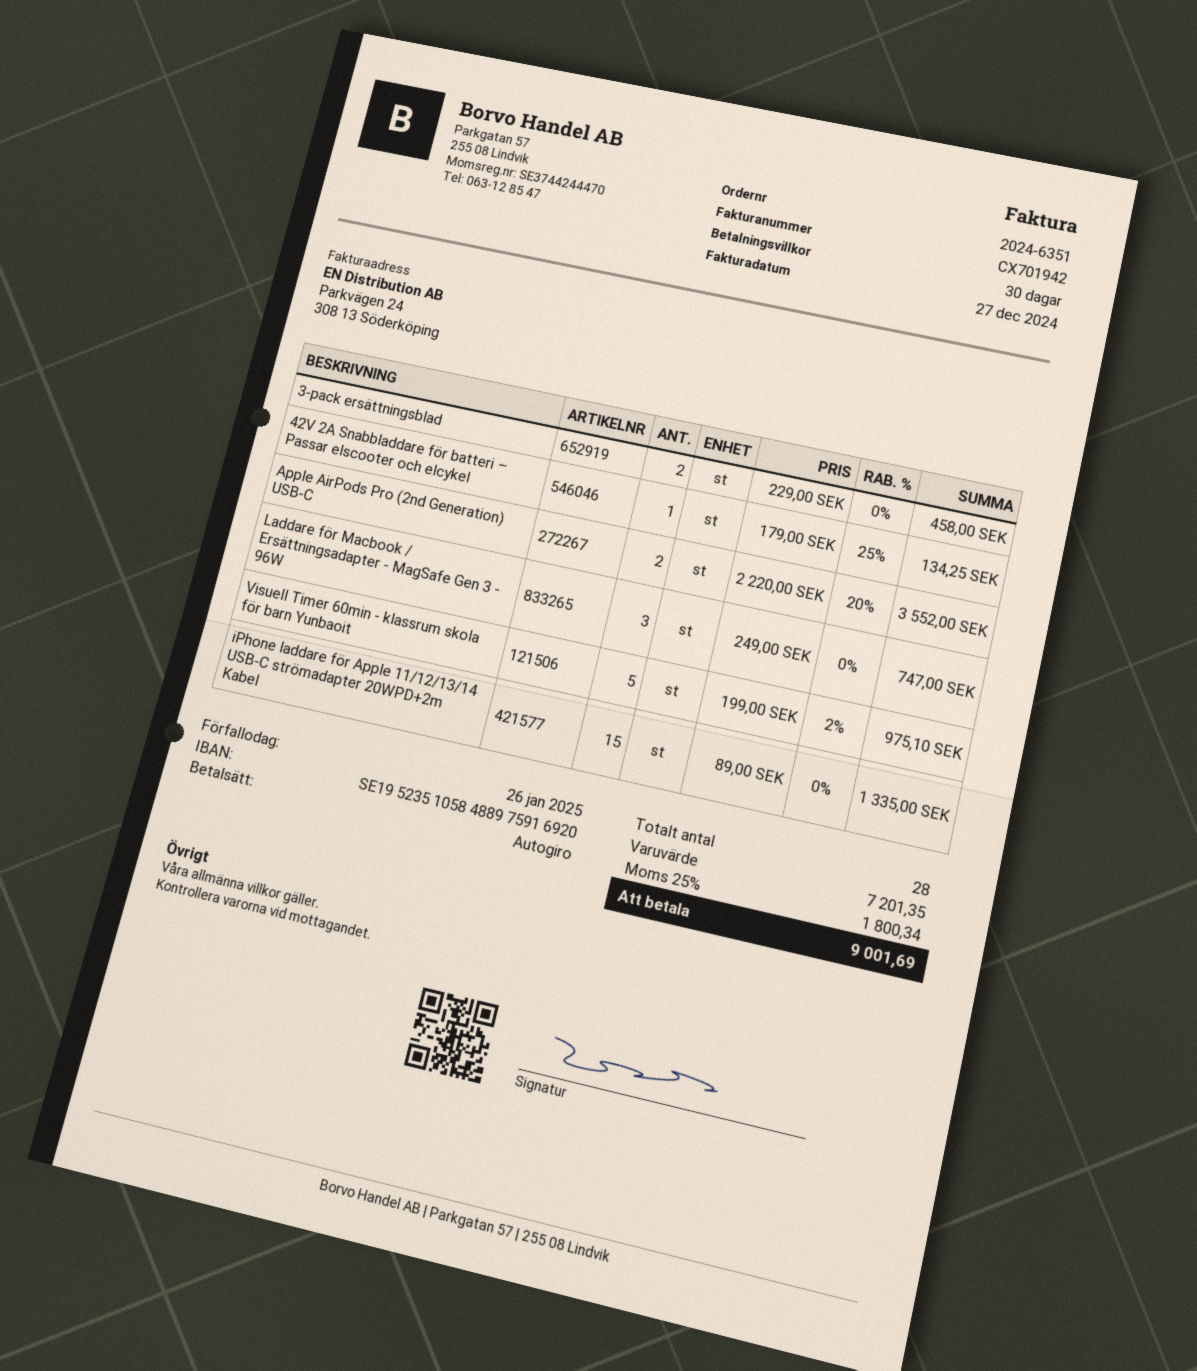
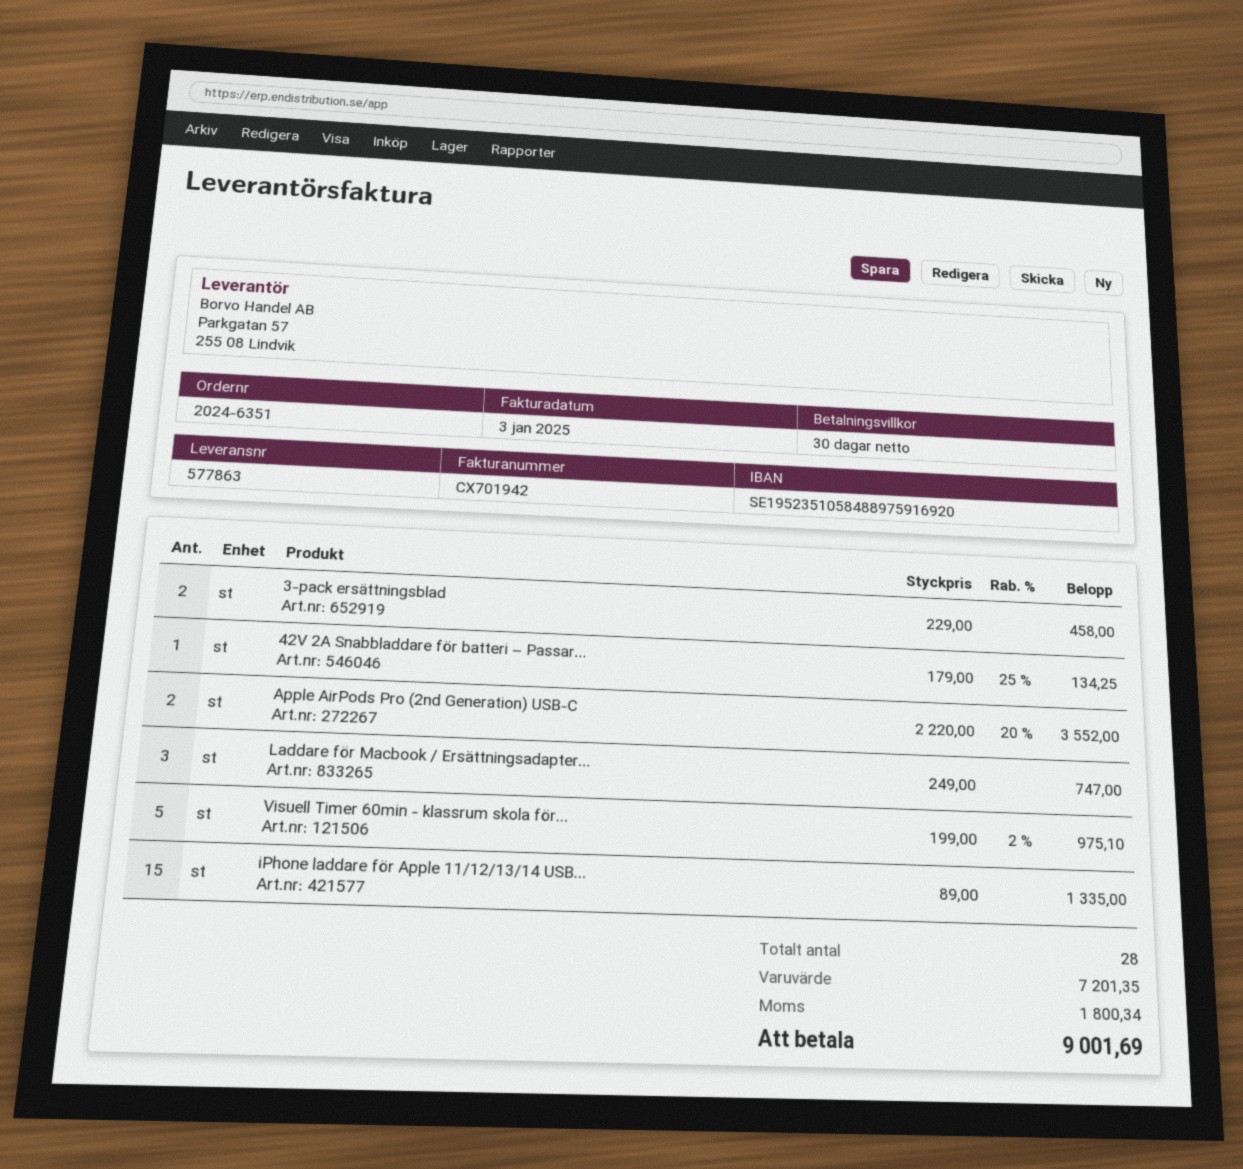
invoice date: 2024-12-27 -> 2025-01-03

